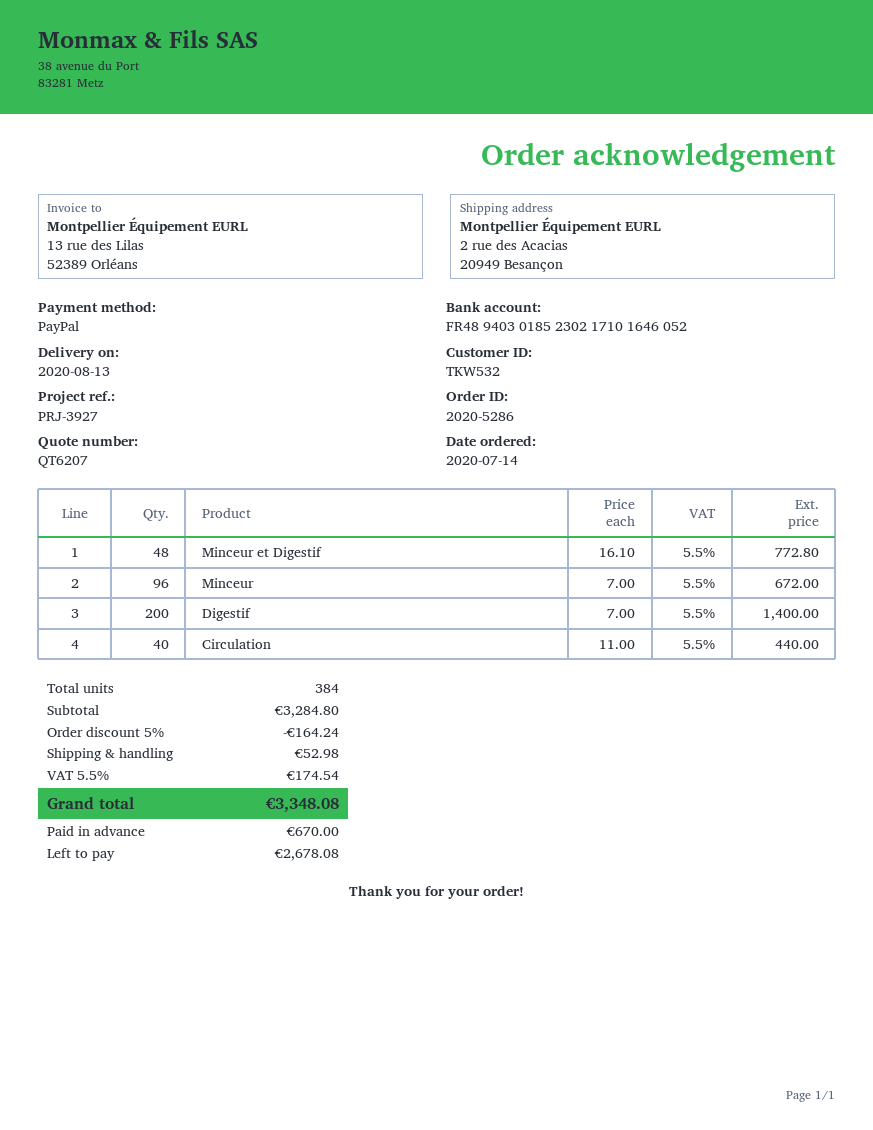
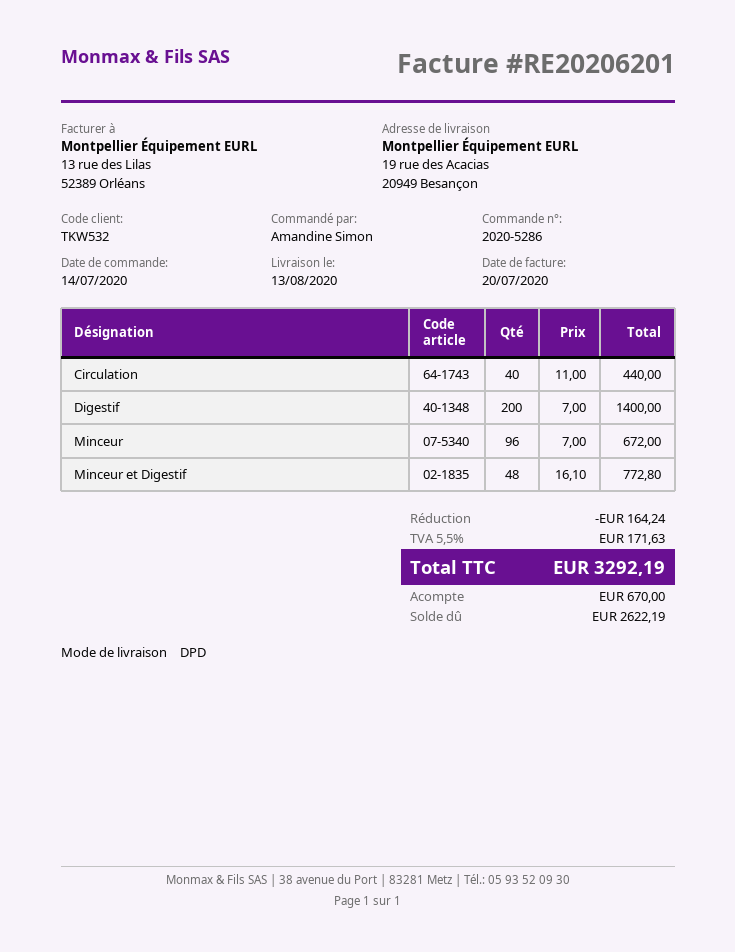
ship to: 2 rue des Acacias, 20949 Besançon -> 19 rue des Acacias, 20949 Besançon
shipping: 52.98 -> none
tax: 5.5% = 174.54 -> 5.5% = 171.63
total: 3348.08 -> 3292.19
balance: 2678.08 -> 2622.19

